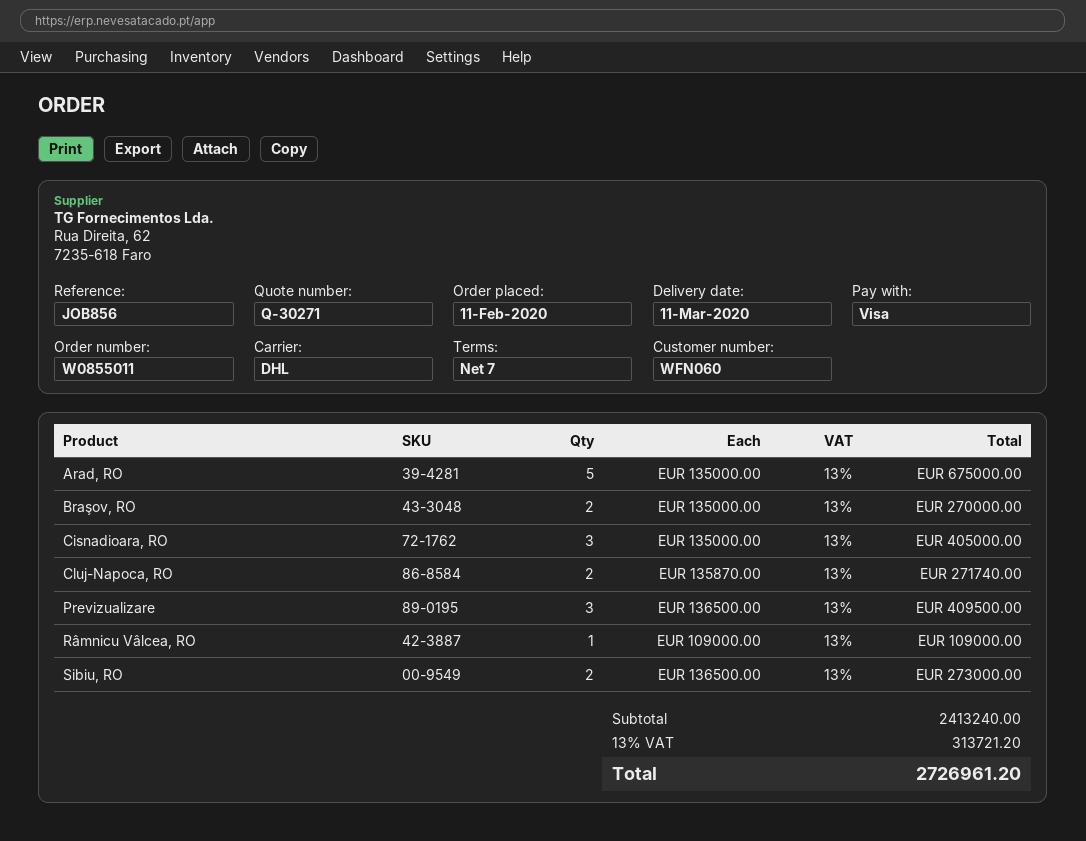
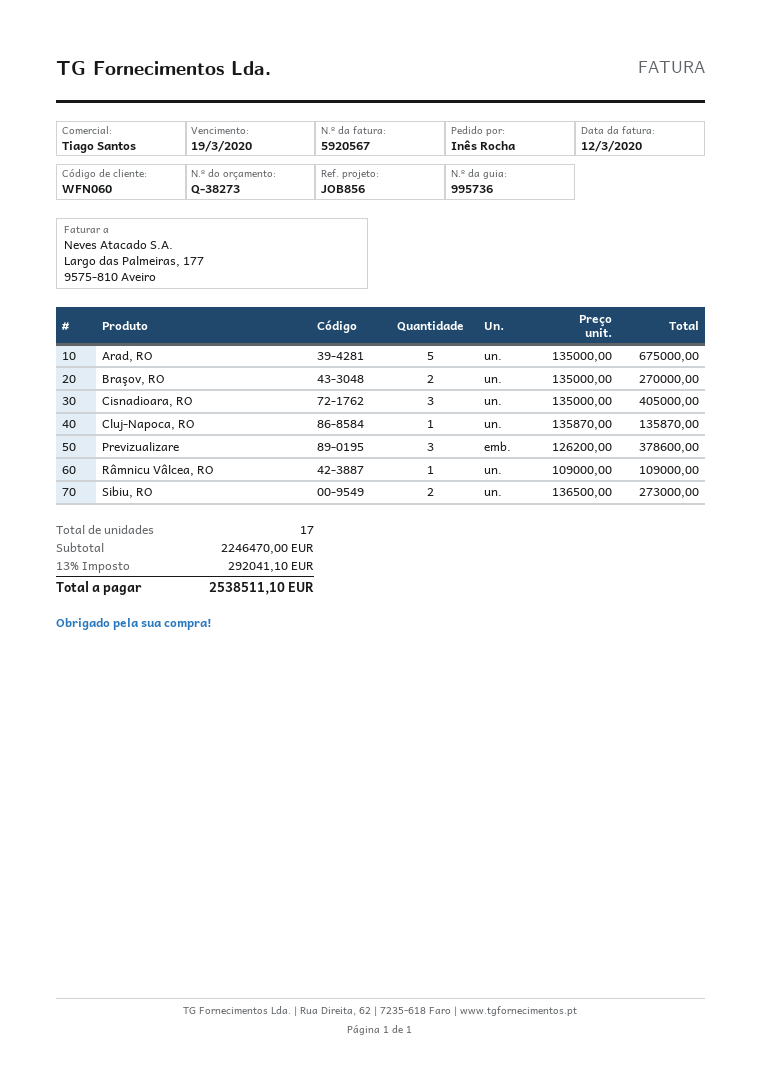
quote number: Q-30271 -> Q-38273
Cluj-Napoca, RO: 2 x 135870.00 = 271740.00 -> 1 x 135870.00 = 135870.00
Previzualizare: 3 x 136500.00 = 409500.00 -> 3 x 126200.00 = 378600.00
subtotal: 2413240.00 -> 2246470.00
tax: 13% = 313721.20 -> 13% = 292041.10
total: 2726961.20 -> 2538511.10

